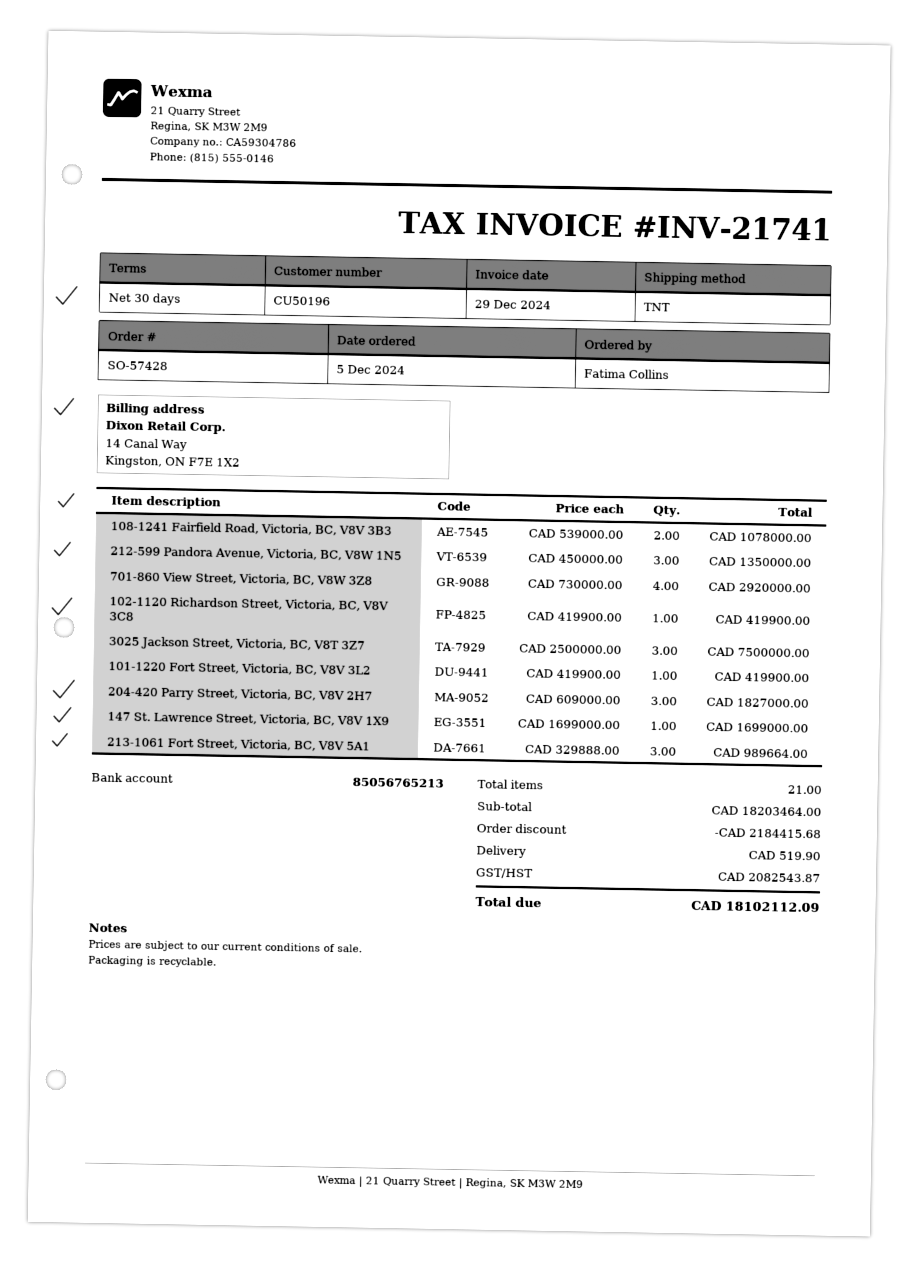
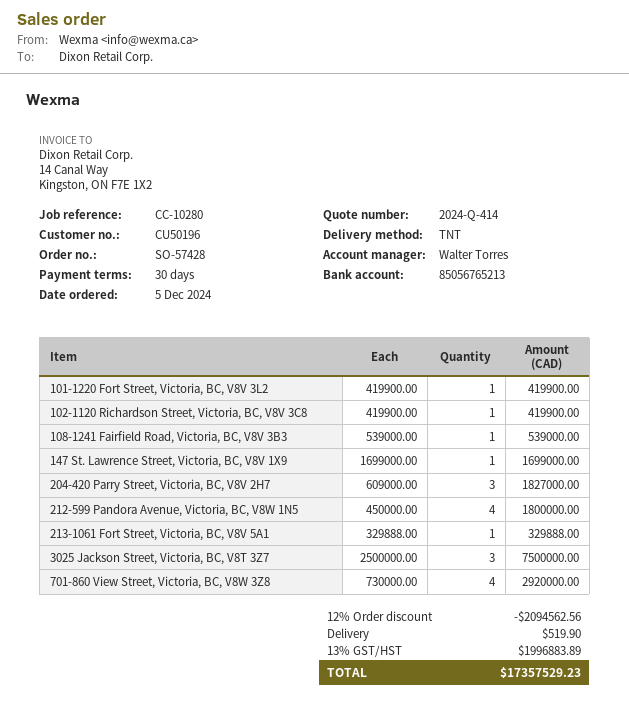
108-1241 Fairfield Road, Victoria, BC, V8V 3B3: 2 x 539000.00 = 1078000.00 -> 1 x 539000.00 = 539000.00
212-599 Pandora Avenue, Victoria, BC, V8W 1N5: 3 x 450000.00 = 1350000.00 -> 4 x 450000.00 = 1800000.00
213-1061 Fort Street, Victoria, BC, V8V 5A1: 3 x 329888.00 = 989664.00 -> 1 x 329888.00 = 329888.00
discount: 2184415.68 -> 2094562.56
tax: 2082543.87 -> 1996883.89
total: 18102112.09 -> 17357529.23

